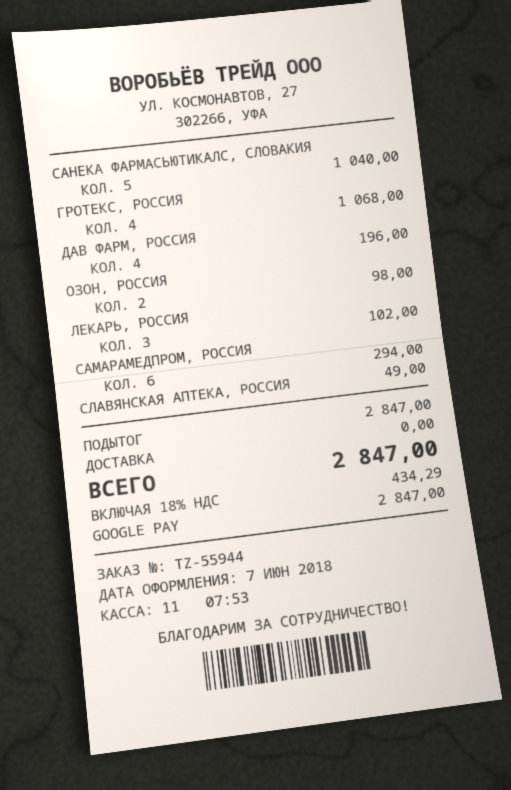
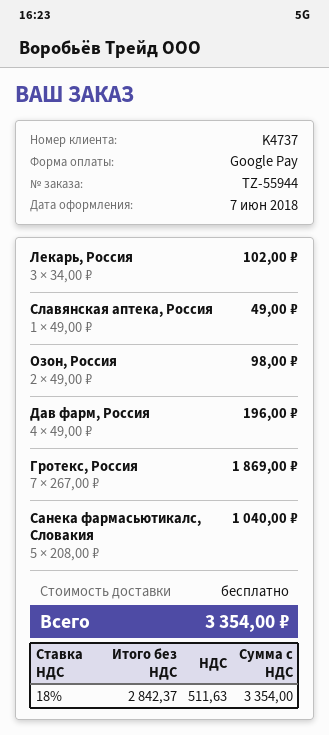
ГРОТЕКС, РОССИЯ: 4 for 1068.00 -> 7 for 1869.00
САМАРАМЕДПРОМ, РОССИЯ: 6 for 294.00 -> none
tax: 18% = 434.29 -> 18% = 511.63
total: 2847.00 -> 3354.00

